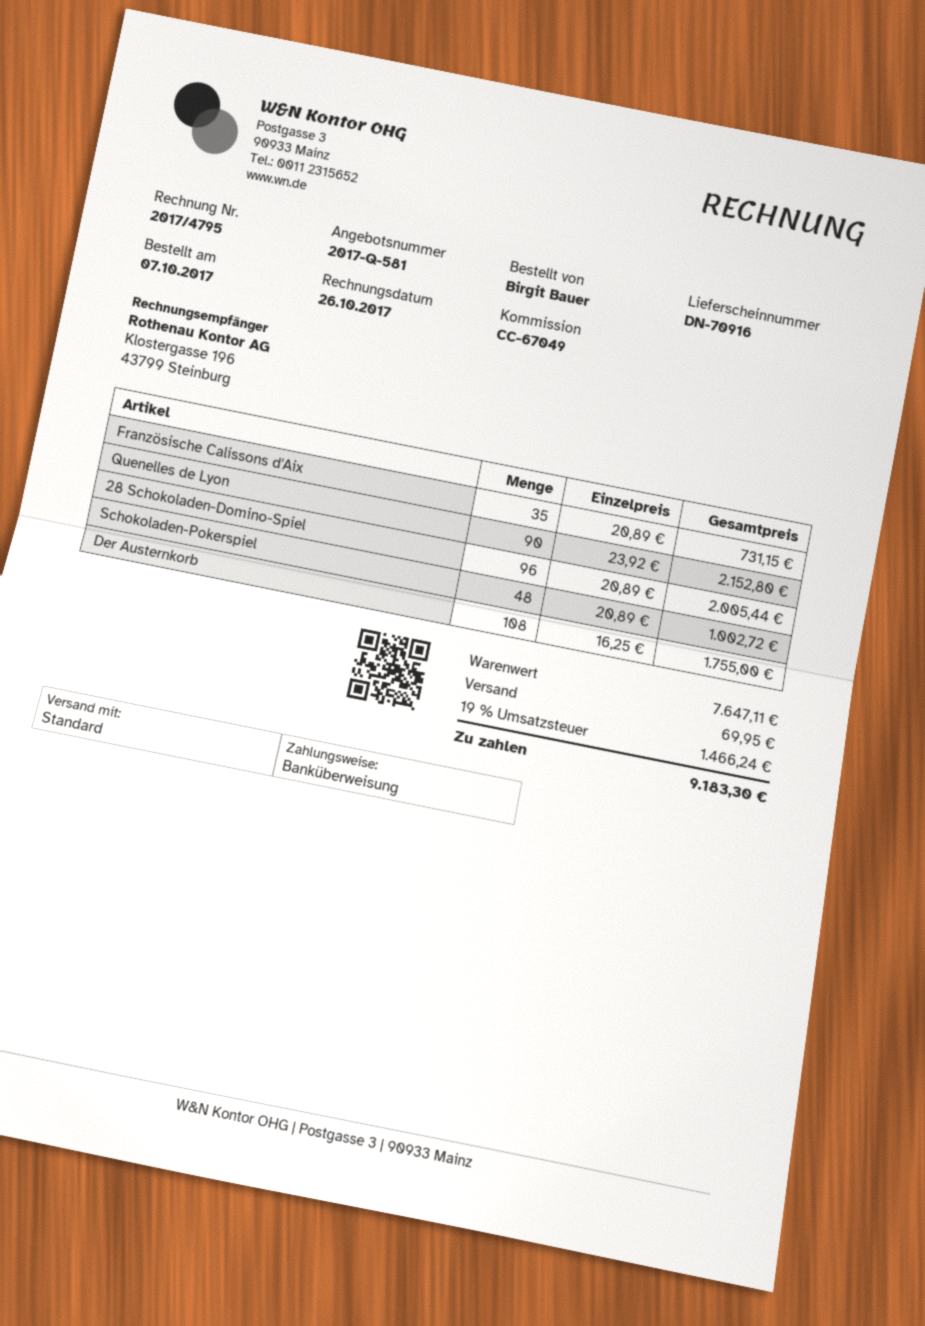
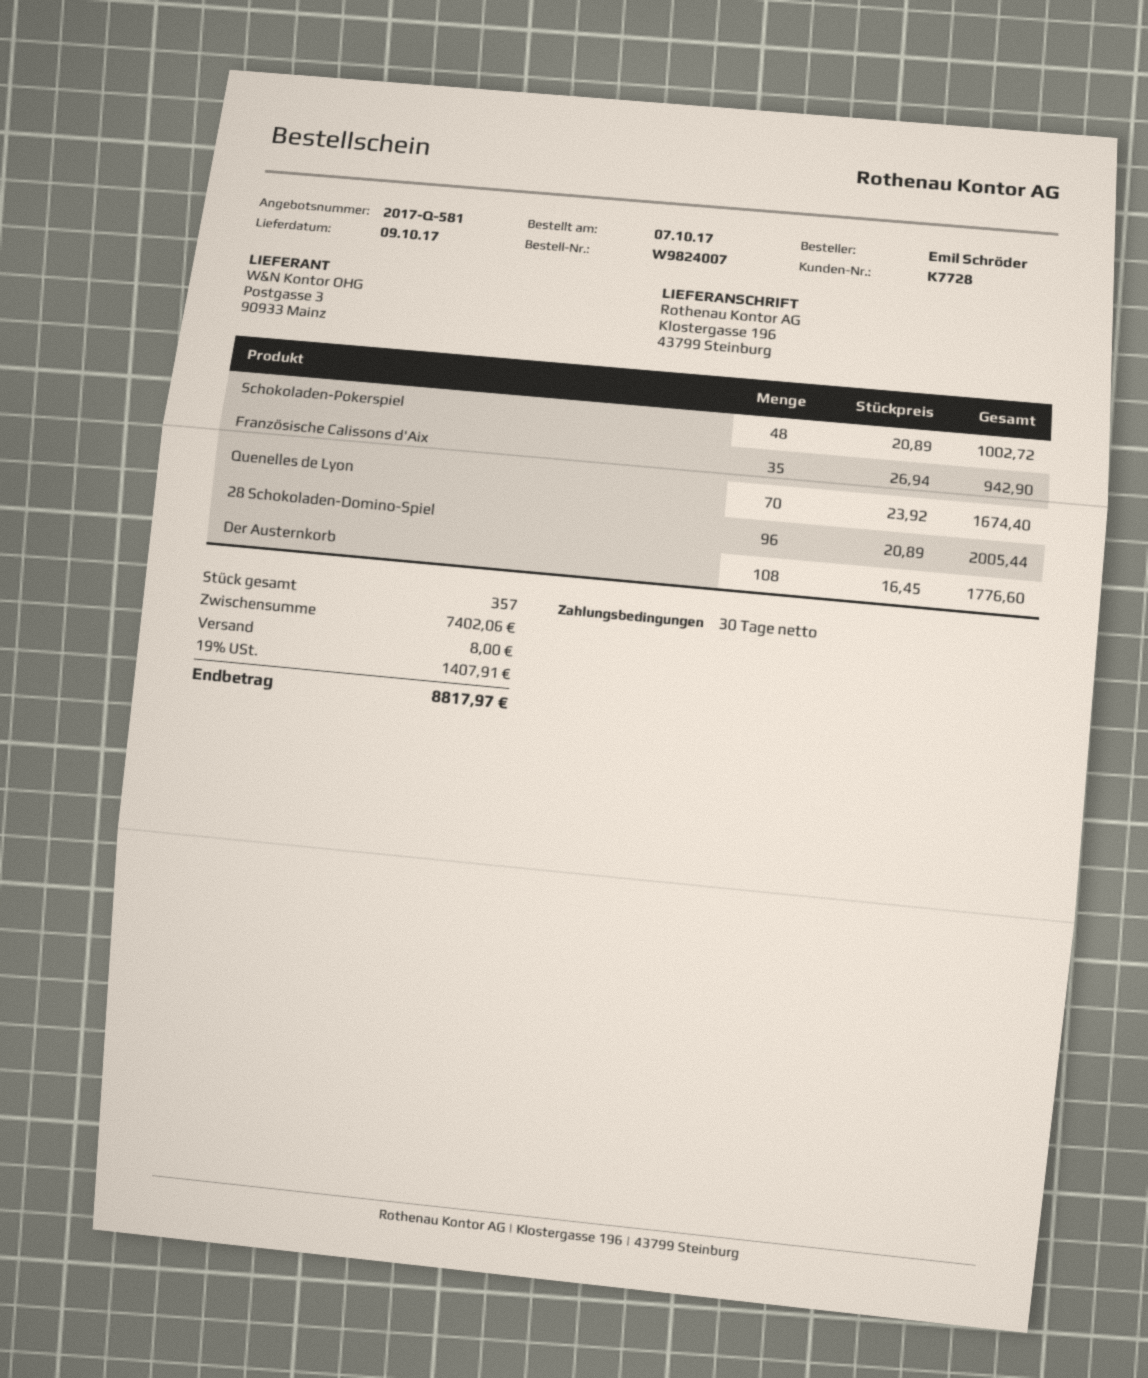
ordered by: Birgit Bauer -> Emil Schröder
Französische Calissons d'Aix: 35 x 20.89 = 731.15 -> 35 x 26.94 = 942.90
Quenelles de Lyon: 90 x 23.92 = 2152.80 -> 70 x 23.92 = 1674.40
Der Austernkorb: 108 x 16.25 = 1755.00 -> 108 x 16.45 = 1776.60
subtotal: 7647.11 -> 7402.06
shipping: 69.95 -> 8.00
tax: 19% = 1466.24 -> 19% = 1407.91
total: 9183.30 -> 8817.97

